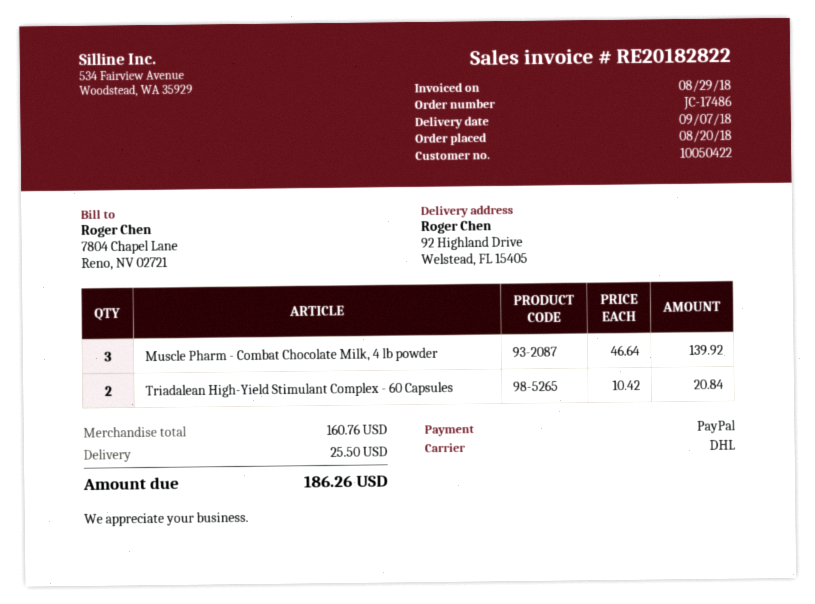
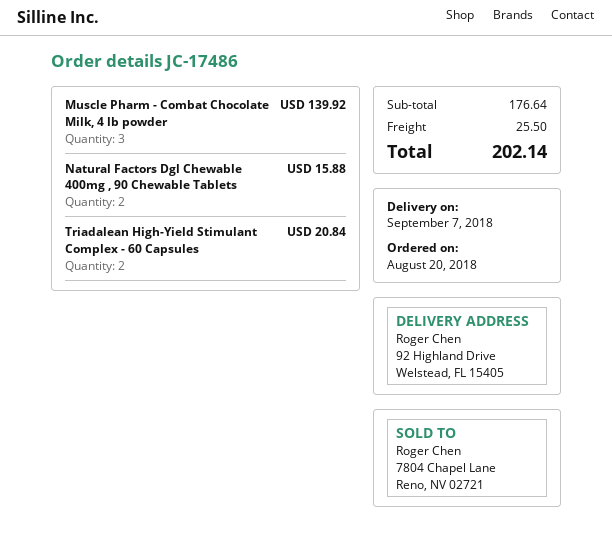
Natural Factors Dgl Chewable 400mg , 90 Chewable Tablets: none -> 2 for 15.88
subtotal: 160.76 -> 176.64
total: 186.26 -> 202.14

